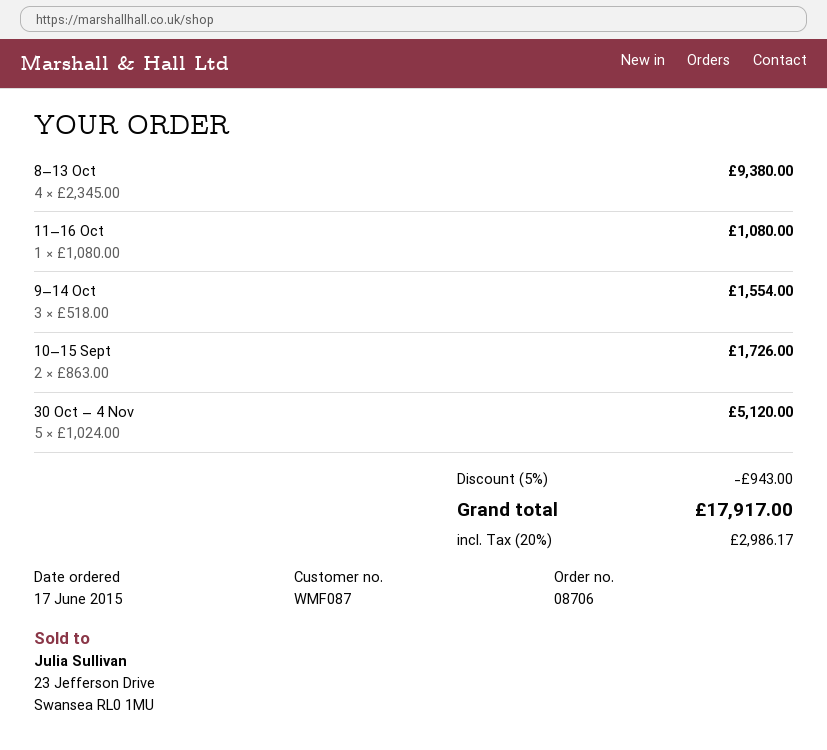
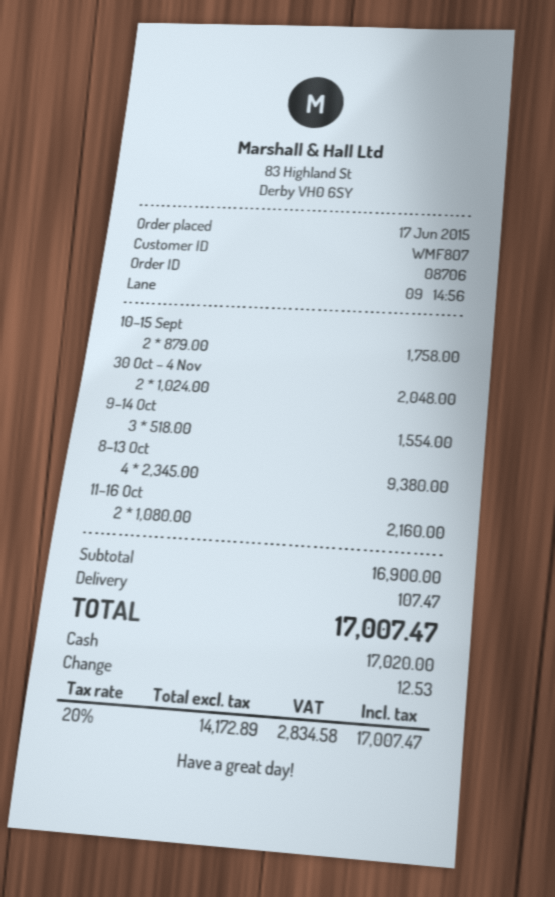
customer number: WMF087 -> WMF807
11–16 Oct: 1 x 1080.00 = 1080.00 -> 2 x 1080.00 = 2160.00
10–15 Sept: 2 x 863.00 = 1726.00 -> 2 x 879.00 = 1758.00
30 Oct – 4 Nov: 5 x 1024.00 = 5120.00 -> 2 x 1024.00 = 2048.00
discount: 5% = 943.00 -> none
shipping: none -> 107.47
tax: 20% = 2986.17 -> 20% = 2834.58
total: 17917.00 -> 17007.47

